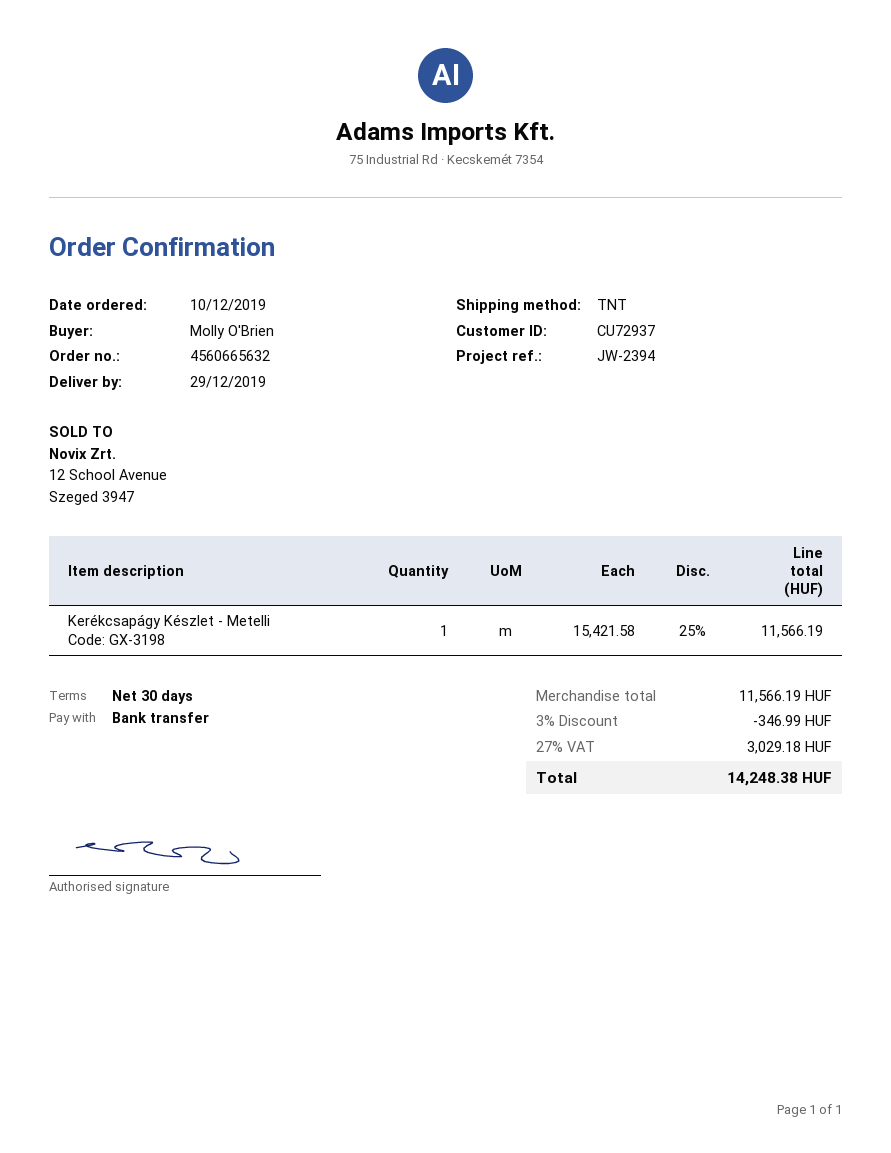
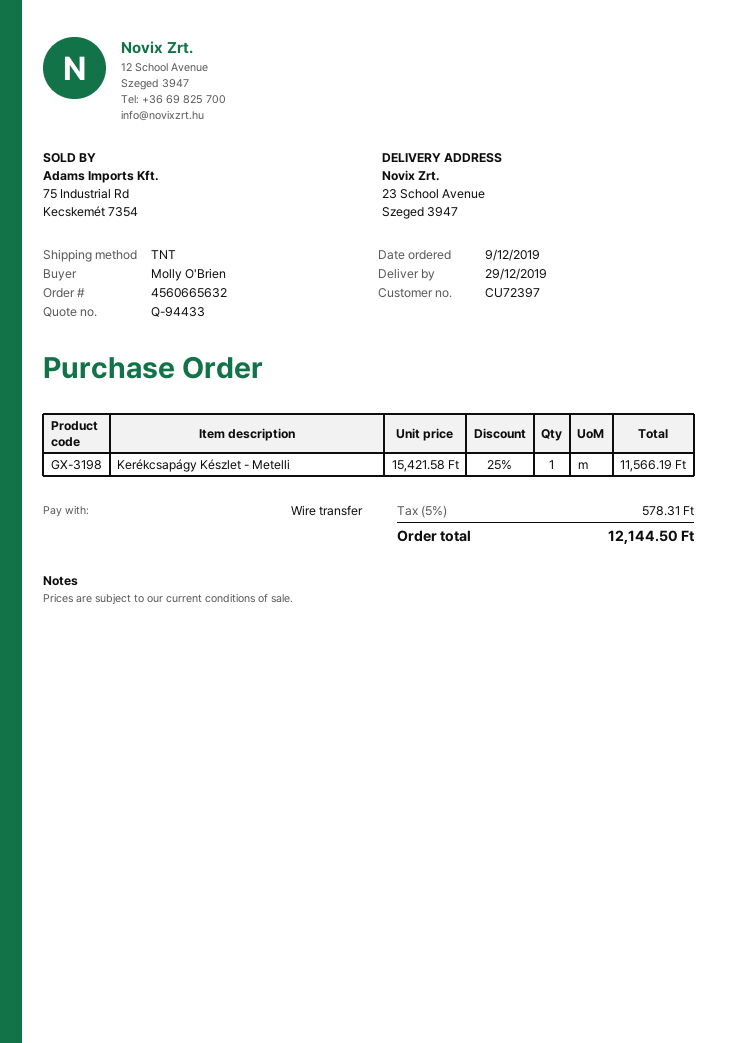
order date: 2019-12-10 -> 2019-12-09
customer number: CU72937 -> CU72397
discount: 3% = 346.99 -> none
tax: 27% = 3029.18 -> 5% = 578.31
total: 14248.38 -> 12144.50

